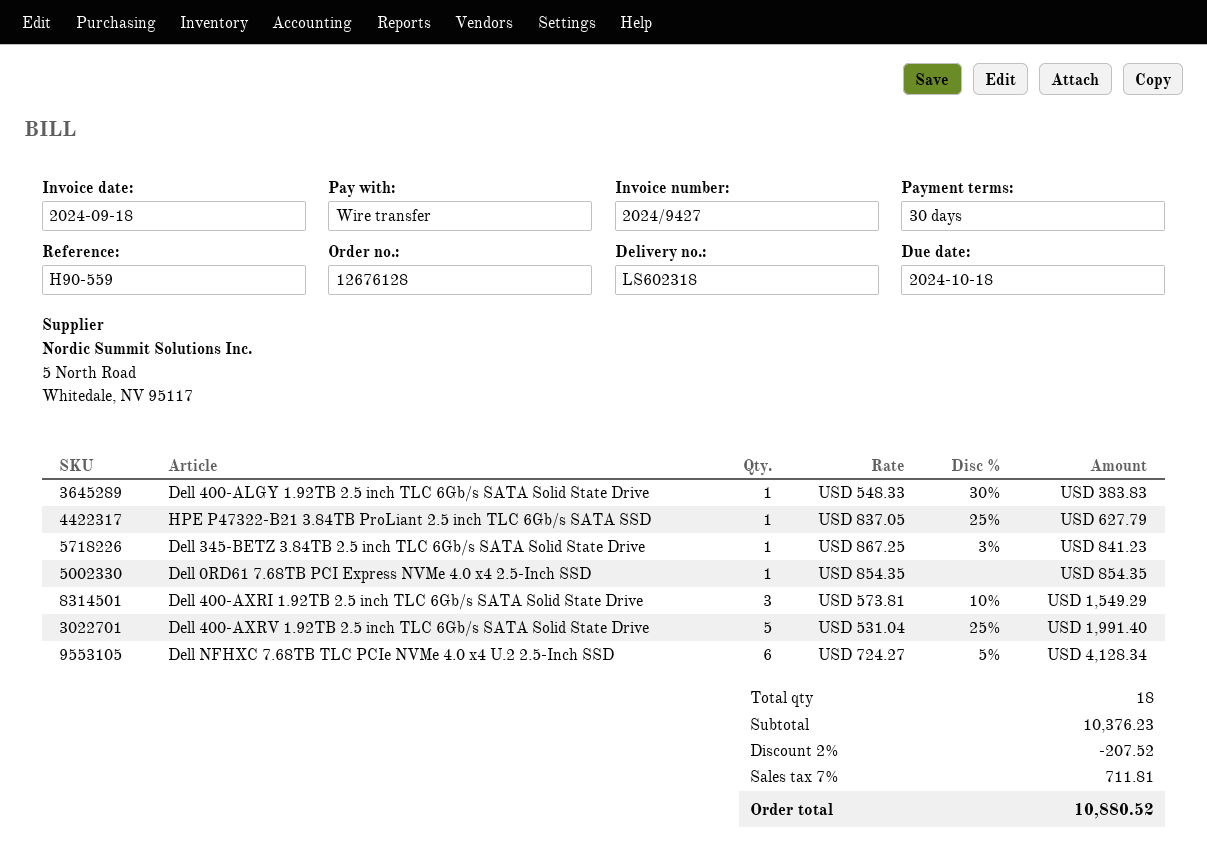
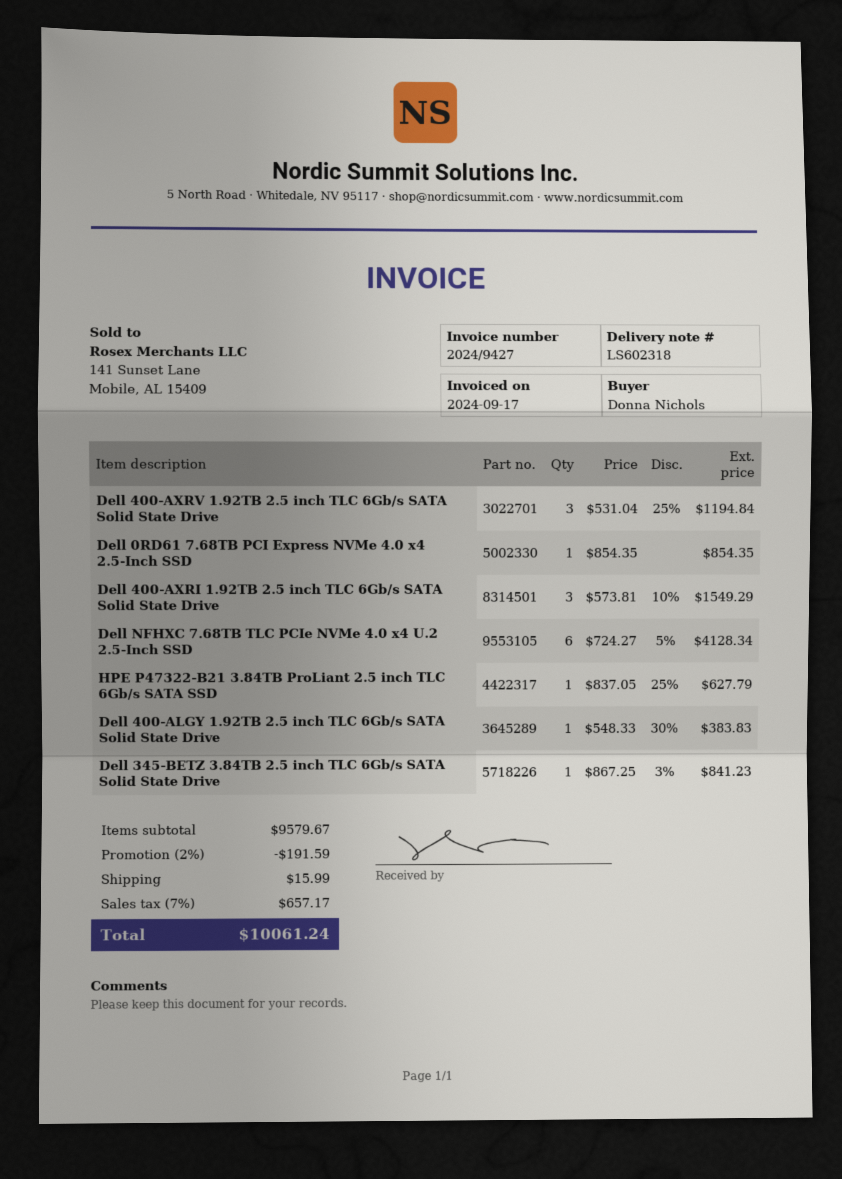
invoice date: 2024-09-18 -> 2024-09-17
Dell 400-AXRV 1.92TB 2.5 inch TLC 6Gb/s SATA Solid State Drive: 5 x 531.04 - 25% = 1991.40 -> 3 x 531.04 - 25% = 1194.84
subtotal: 10376.23 -> 9579.67
discount: 2% = 207.52 -> 2% = 191.59
shipping: none -> 15.99
tax: 7% = 711.81 -> 7% = 657.17
total: 10880.52 -> 10061.24

